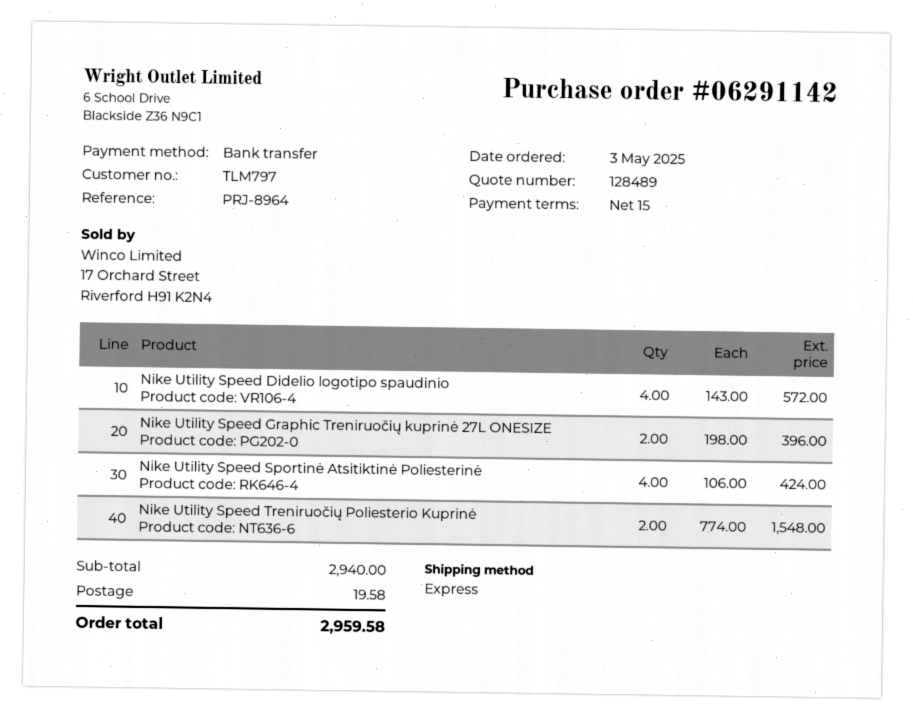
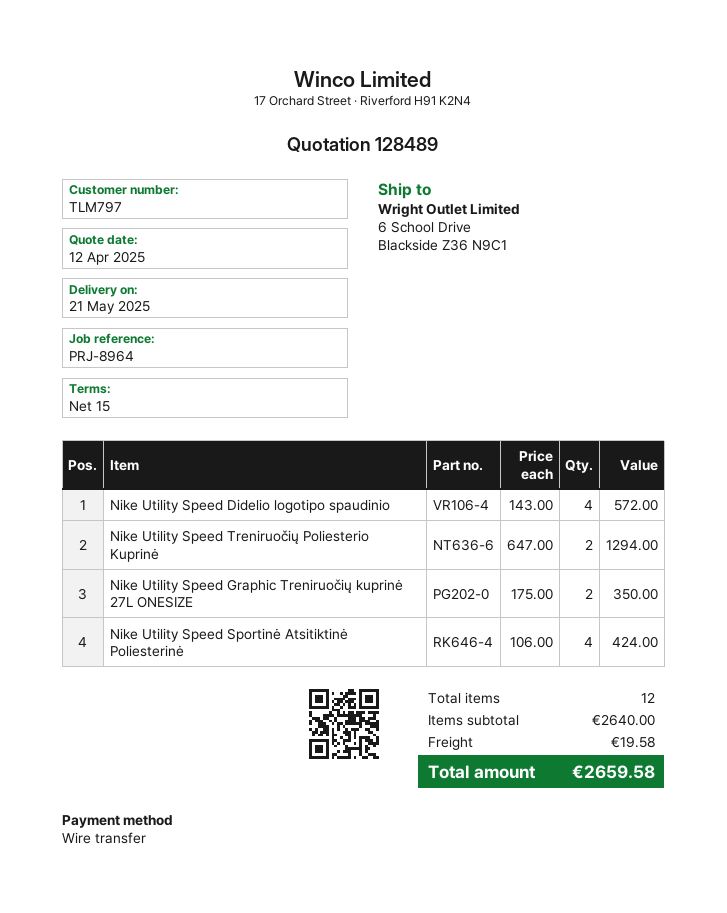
Nike Utility Speed Graphic Treniruočių kuprinė 27L ONESIZE: 2 x 198.00 = 396.00 -> 2 x 175.00 = 350.00
Nike Utility Speed Treniruočių Poliesterio Kuprinė: 2 x 774.00 = 1548.00 -> 2 x 647.00 = 1294.00
subtotal: 2940.00 -> 2640.00
total: 2959.58 -> 2659.58

